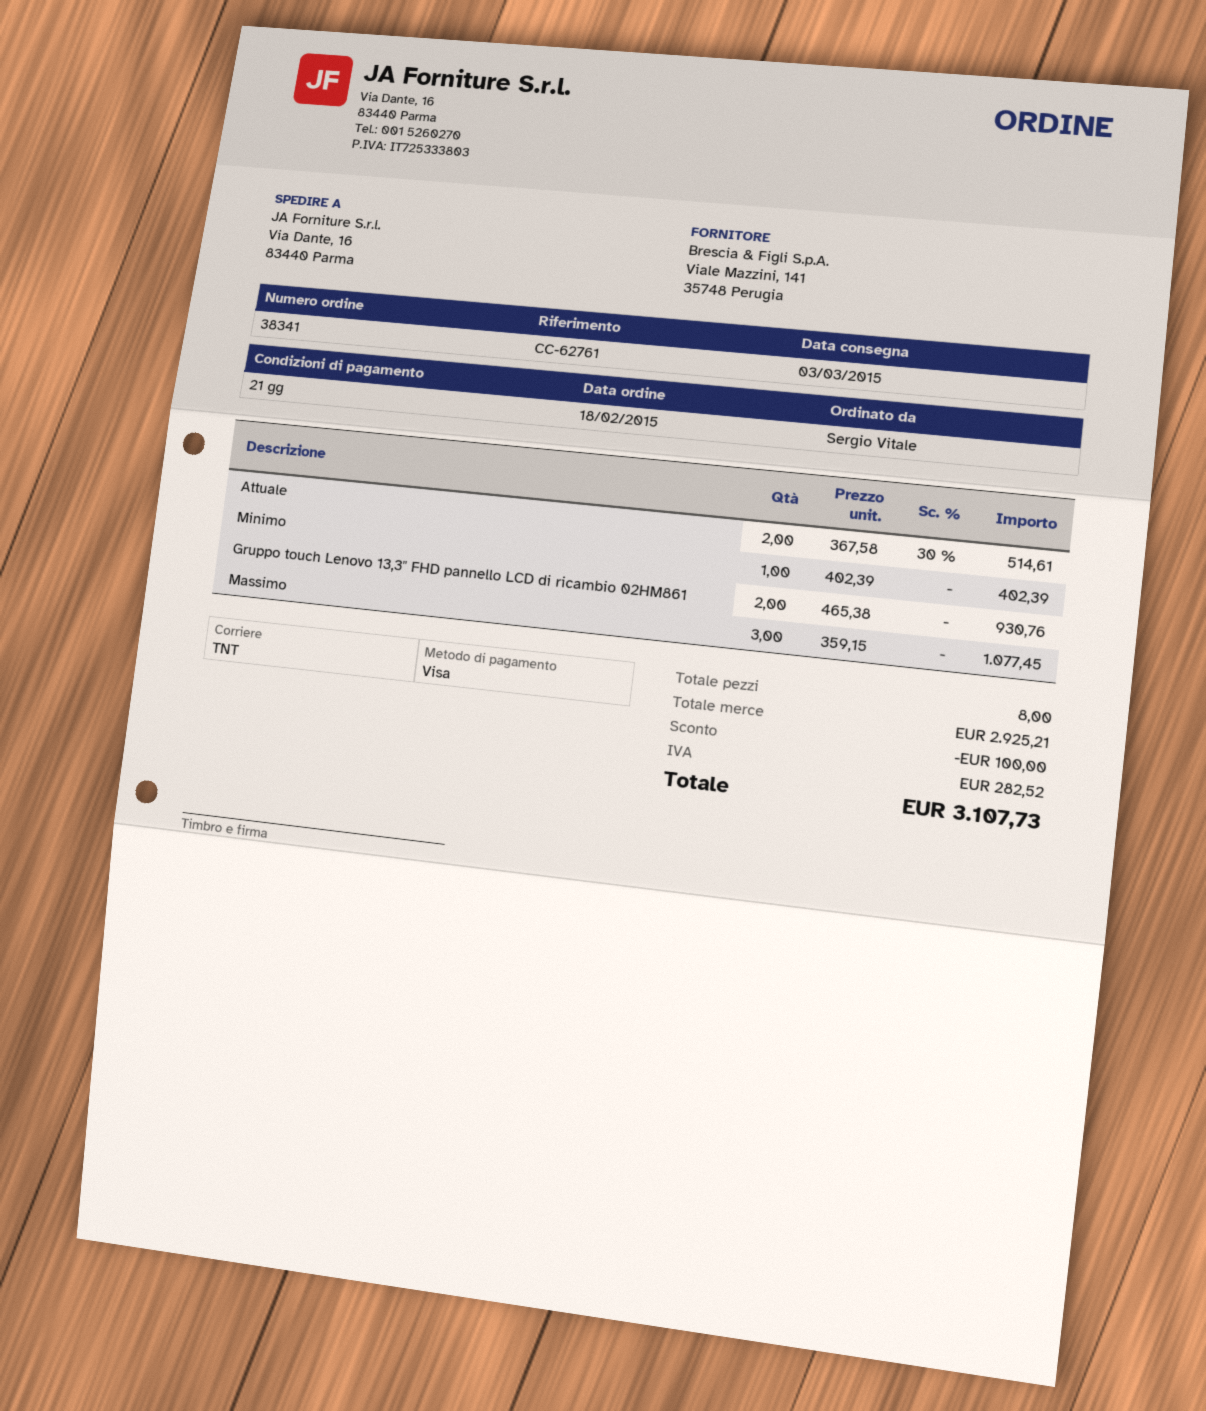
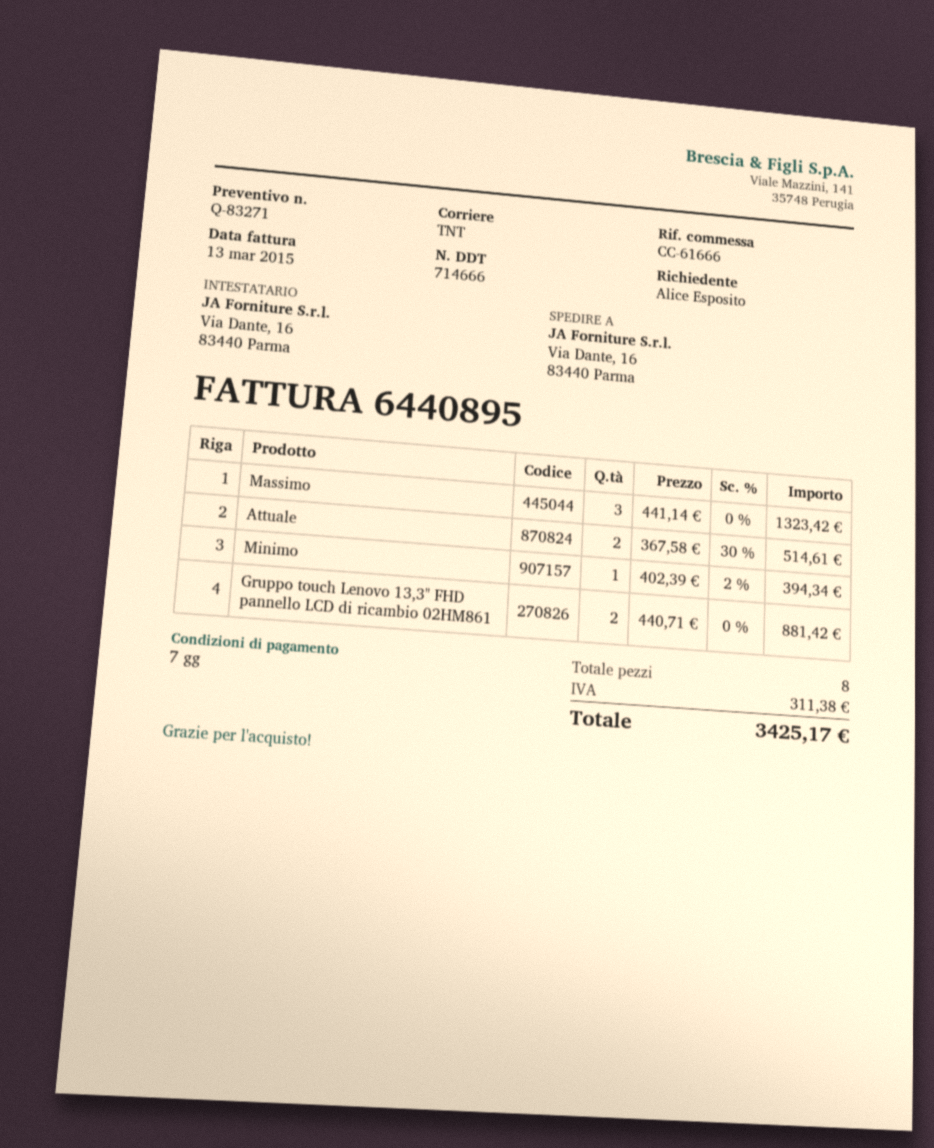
payment terms: 21 days -> 7 days
reference: CC-62761 -> CC-61666
ordered by: Sergio Vitale -> Alice Esposito
Minimo: 1 x 402.39 = 402.39 -> 1 x 402.39 - 2% = 394.34
Gruppo touch Lenovo 13,3" FHD pannello LCD di ricambio 02HM861: 2 x 465.38 = 930.76 -> 2 x 440.71 = 881.42
Massimo: 3 x 359.15 = 1077.45 -> 3 x 441.14 = 1323.42
discount: 100.00 -> none
tax: 282.52 -> 311.38
total: 3107.73 -> 3425.17

